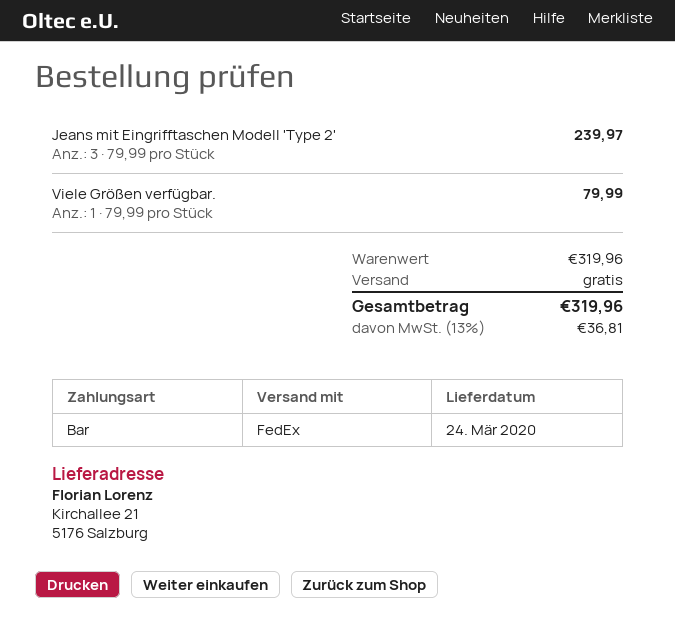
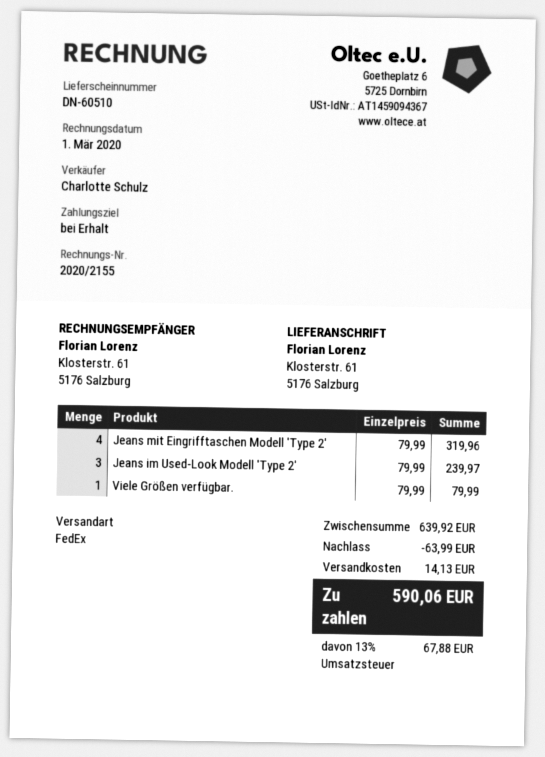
ship to: Kirchallee 21, 5176 Salzburg -> Klosterstr. 61, 5176 Salzburg
Jeans mit Eingrifftaschen Modell 'Type 2': 3 x 79.99 = 239.97 -> 4 x 79.99 = 319.96
Jeans im Used-Look Modell 'Type 2': none -> 3 x 79.99 = 239.97
subtotal: 319.96 -> 639.92
discount: none -> 63.99
shipping: 0.00 -> 14.13
tax: 13% = 36.81 -> 13% = 67.88
total: 319.96 -> 590.06

